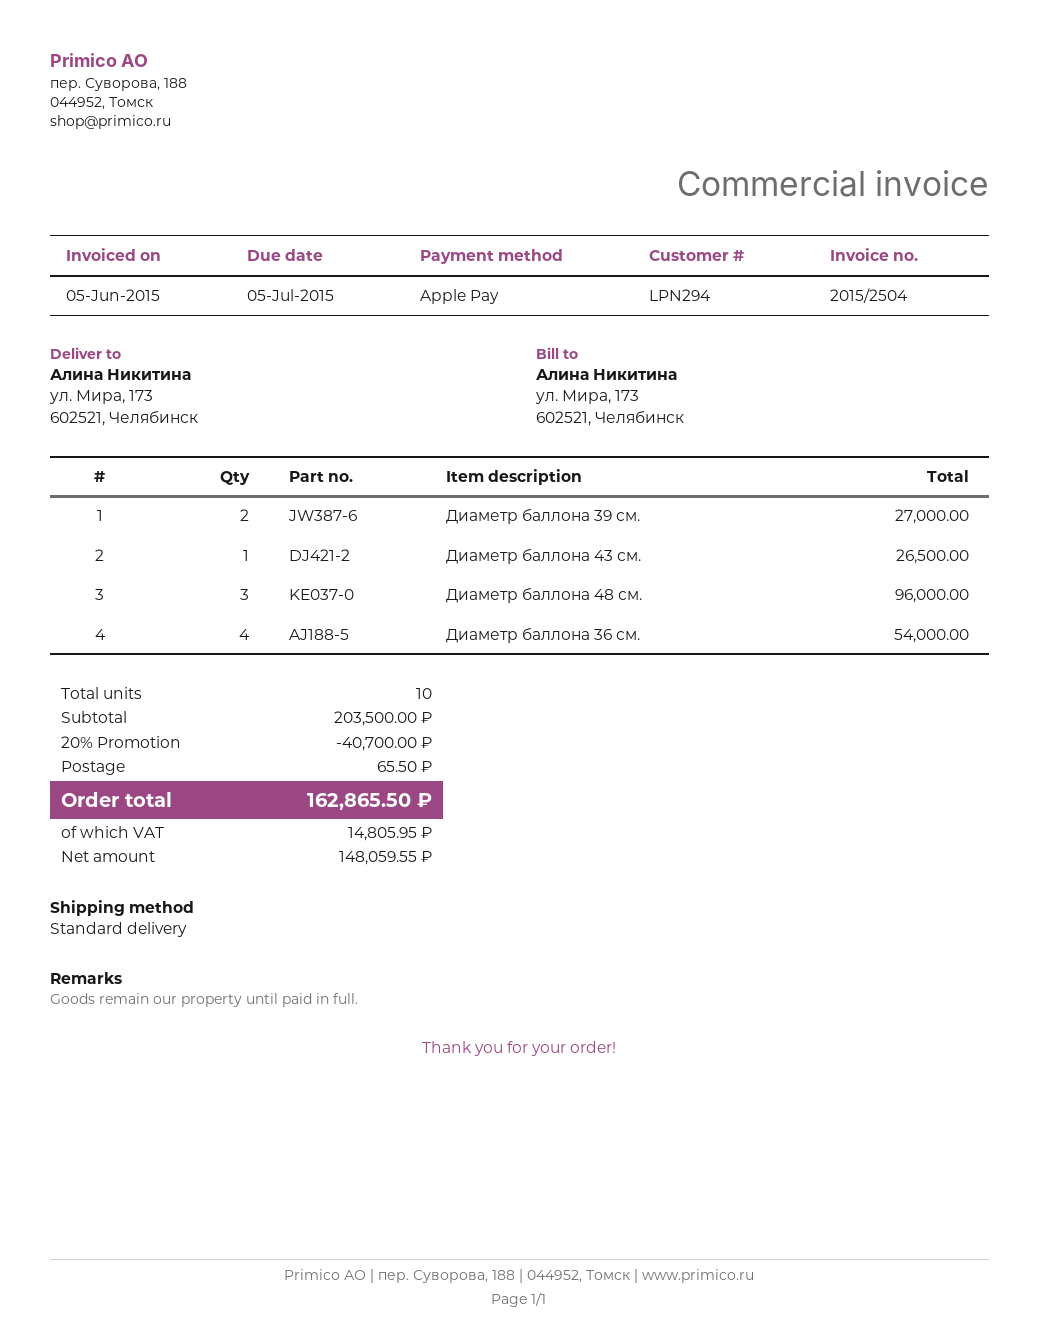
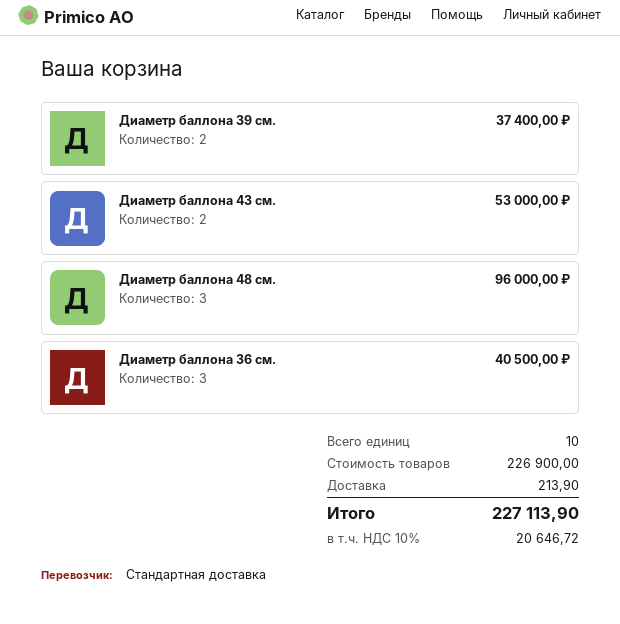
Диаметр баллона 39 см.: 2 for 27000.00 -> 2 for 37400.00
Диаметр баллона 43 см.: 1 for 26500.00 -> 2 for 53000.00
Диаметр баллона 36 см.: 4 for 54000.00 -> 3 for 40500.00
subtotal: 203500.00 -> 226900.00
discount: 20% = 40700.00 -> none
shipping: 65.50 -> 213.90
tax: 14805.95 -> 20646.72
total: 162865.50 -> 227113.90

